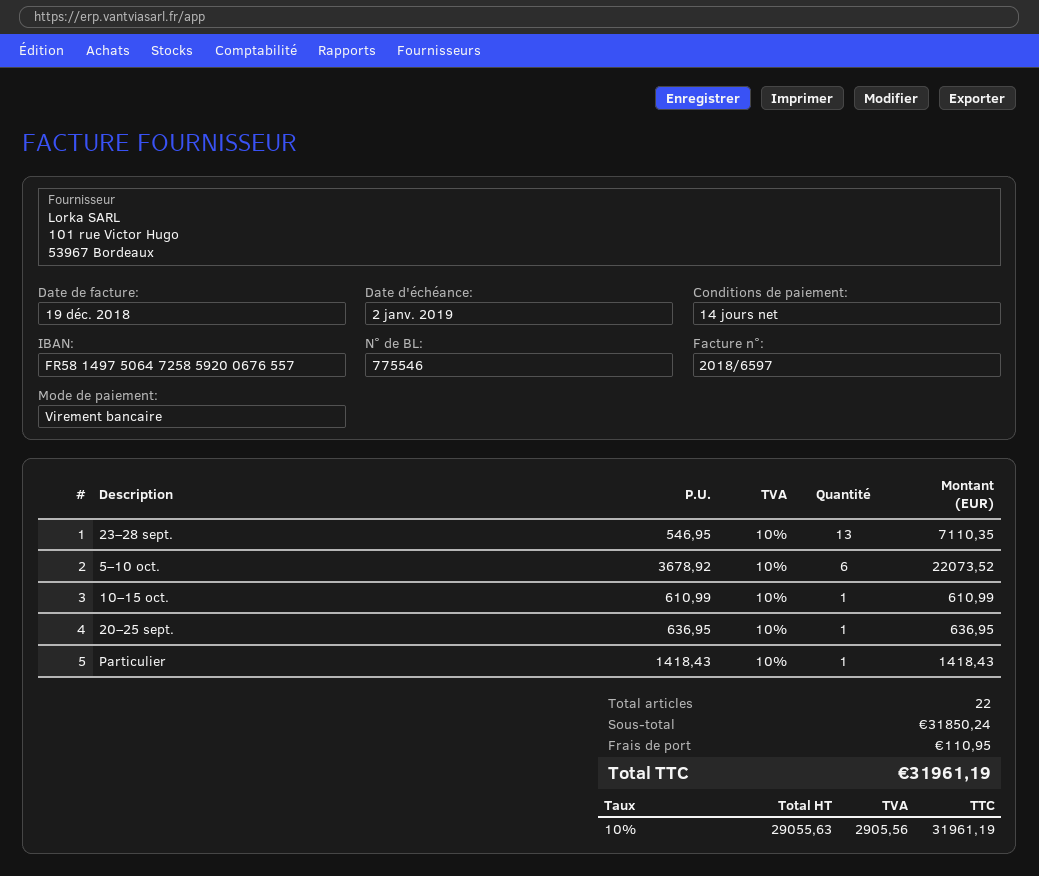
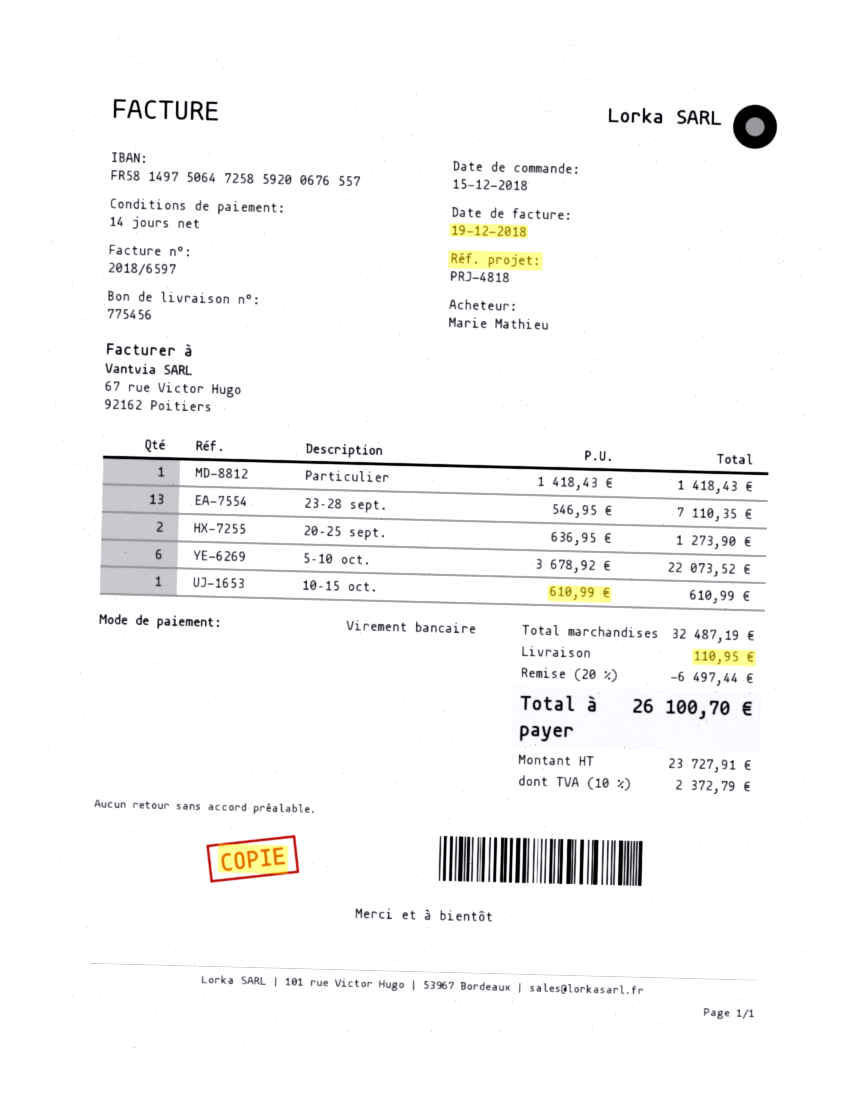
delivery note number: 775546 -> 775456
20–25 sept.: 1 x 636.95 = 636.95 -> 2 x 636.95 = 1273.90
subtotal: 31850.24 -> 32487.19
discount: none -> 20% = 6497.44
net: 29055.63 -> 23727.91
tax: 10% = 2905.56 -> 10% = 2372.79
total: 31961.19 -> 26100.70

